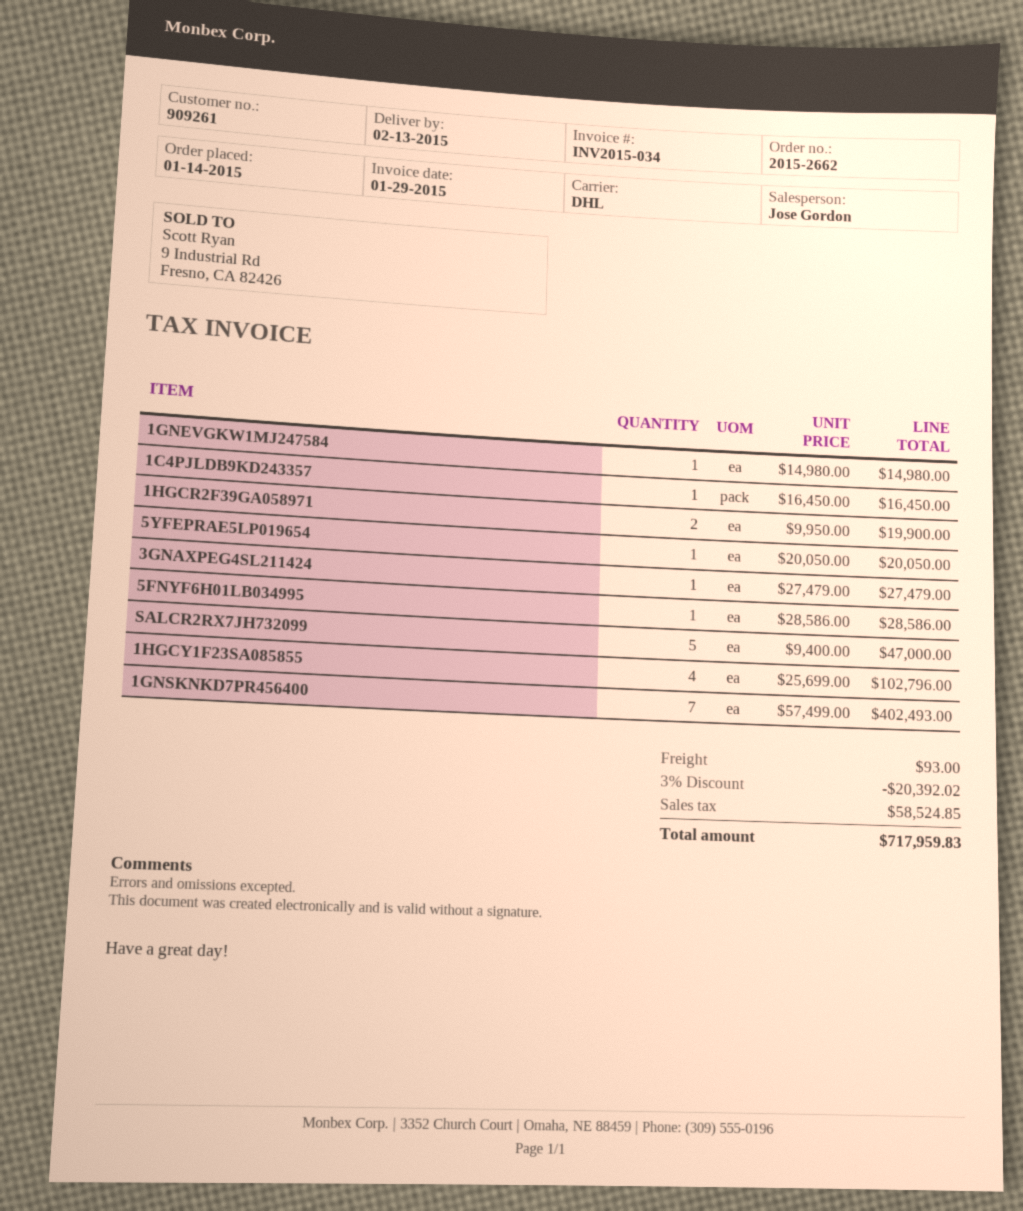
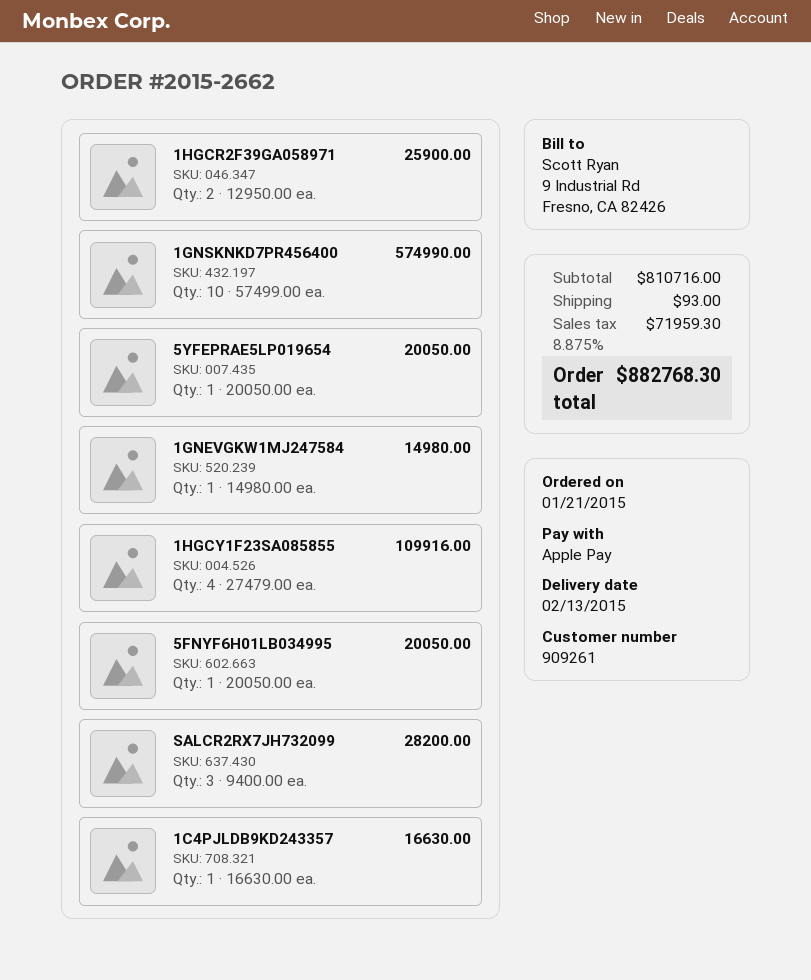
order date: 2015-01-14 -> 2015-01-21
1C4PJLDB9KD243357: 1 x 16450.00 = 16450.00 -> 1 x 16630.00 = 16630.00
1HGCR2F39GA058971: 2 x 9950.00 = 19900.00 -> 2 x 12950.00 = 25900.00
3GNAXPEG4SL211424: 1 x 27479.00 = 27479.00 -> none
5FNYF6H01LB034995: 1 x 28586.00 = 28586.00 -> 1 x 20050.00 = 20050.00
SALCR2RX7JH732099: 5 x 9400.00 = 47000.00 -> 3 x 9400.00 = 28200.00
1HGCY1F23SA085855: 4 x 25699.00 = 102796.00 -> 4 x 27479.00 = 109916.00
1GNSKNKD7PR456400: 7 x 57499.00 = 402493.00 -> 10 x 57499.00 = 574990.00
discount: 3% = 20392.02 -> none
tax: 58524.85 -> 71959.30
total: 717959.83 -> 882768.30

